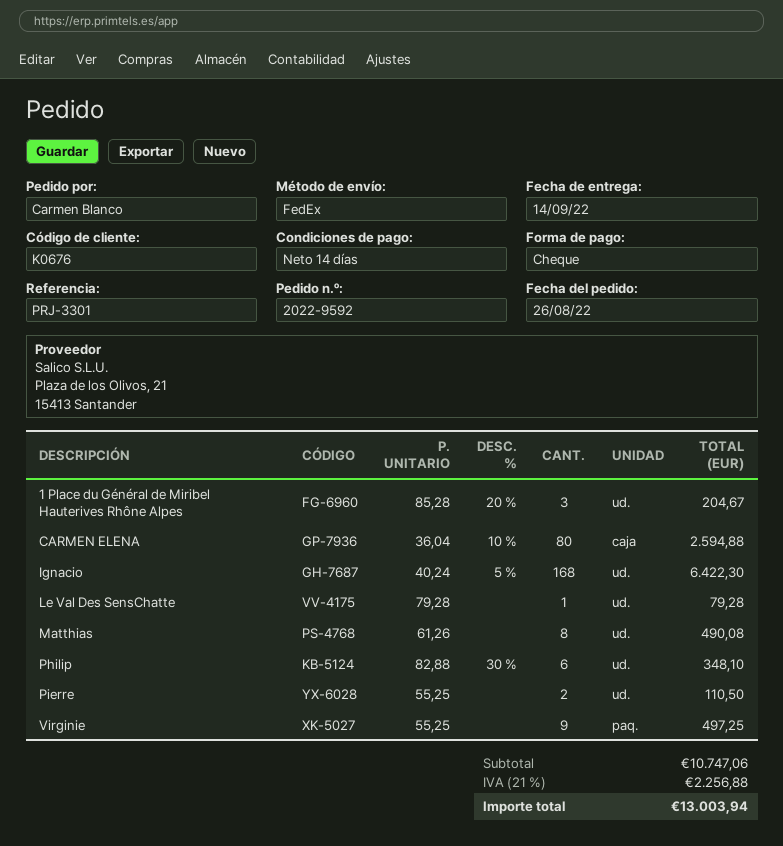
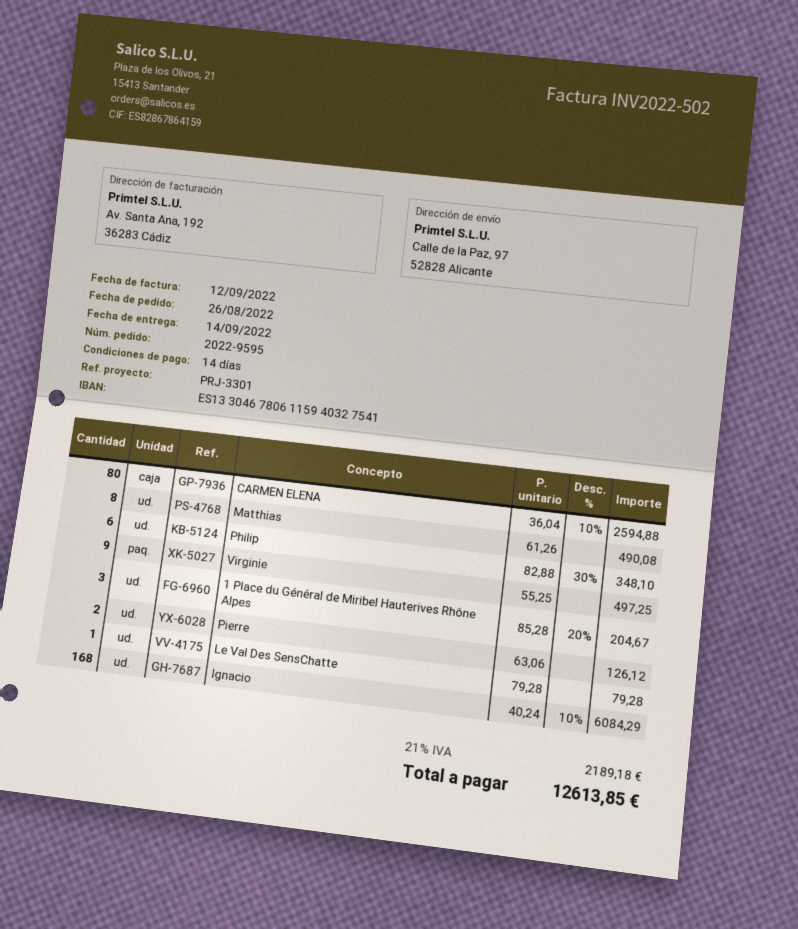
order number: 2022-9592 -> 2022-9595
Ignacio: 168 x 40.24 - 5% = 6422.30 -> 168 x 40.24 - 10% = 6084.29
Pierre: 2 x 55.25 = 110.50 -> 2 x 63.06 = 126.12
tax: 21% = 2256.88 -> 21% = 2189.18
total: 13003.94 -> 12613.85

